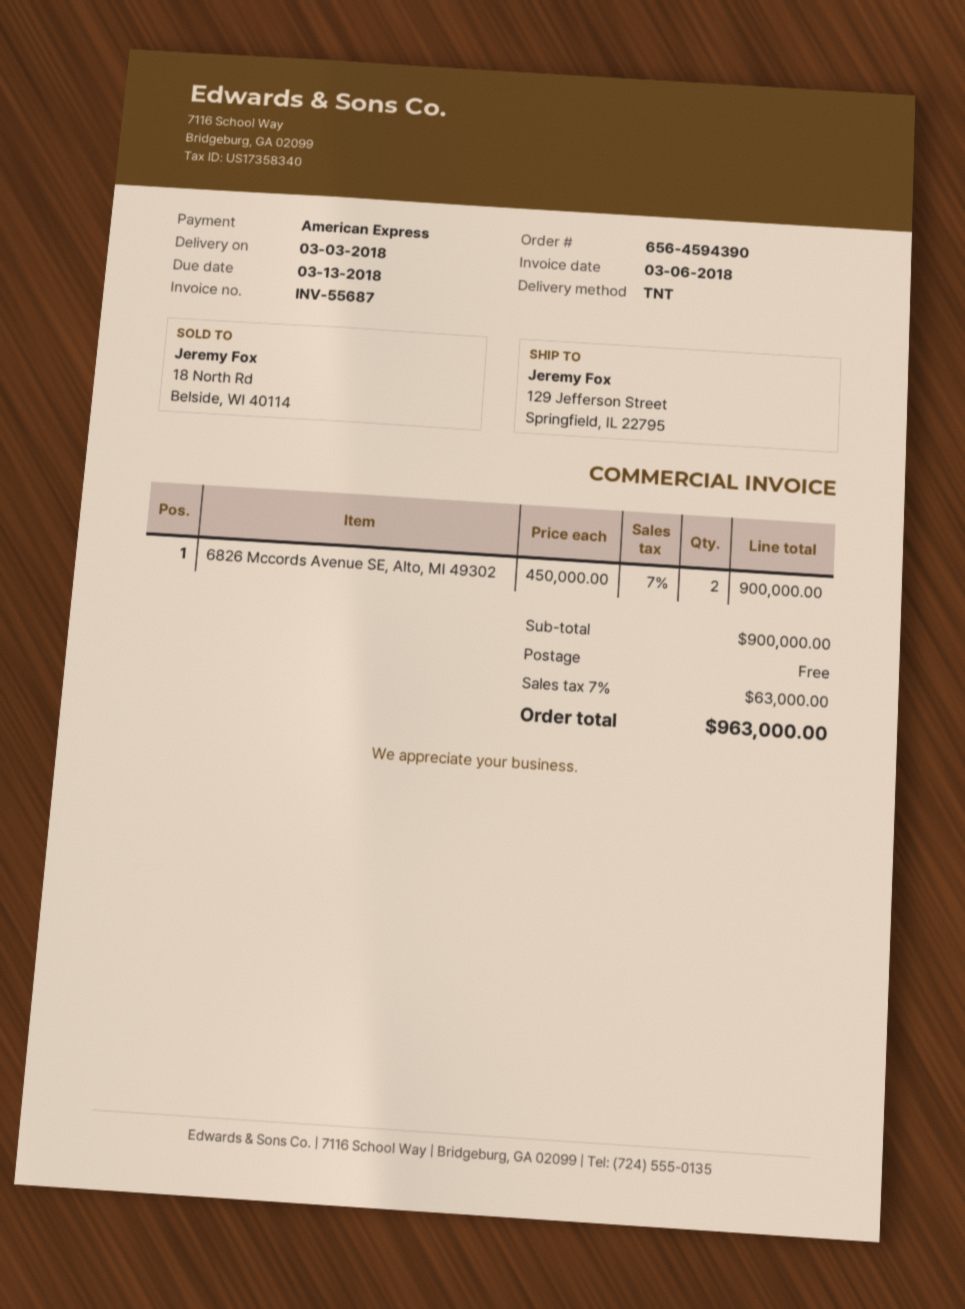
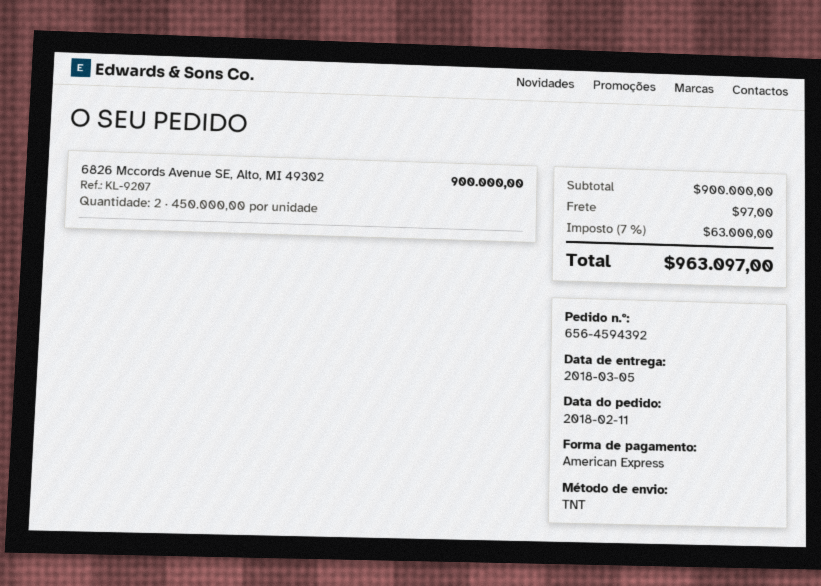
order number: 656-4594390 -> 656-4594392
delivery date: 2018-03-03 -> 2018-03-05
shipping: 0.00 -> 97.00
total: 963000.00 -> 963097.00

